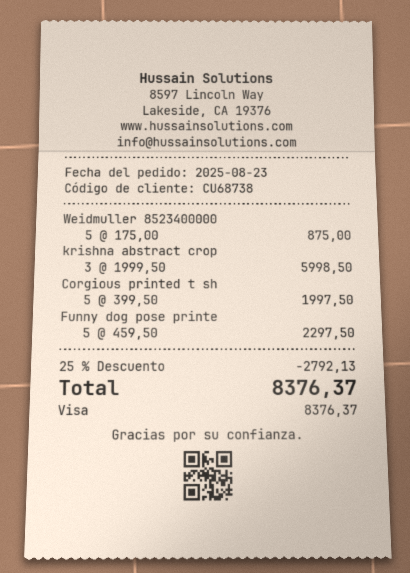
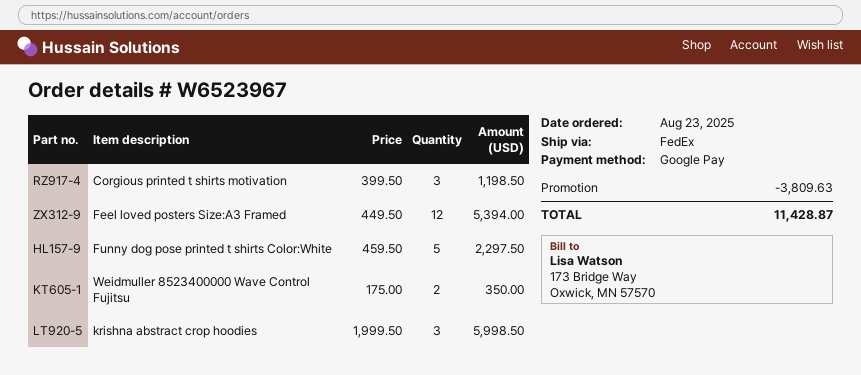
payment method: Visa -> Google Pay
Weidmuller 8523400000: 5 x 175.00 = 875.00 -> 2 x 175.00 = 350.00
Corgious printed t sh: 5 x 399.50 = 1997.50 -> 3 x 399.50 = 1198.50
Feel loved posters Size:A3 Framed: none -> 12 x 449.50 = 5394.00
discount: 2792.13 -> 3809.63
total: 8376.37 -> 11428.87

